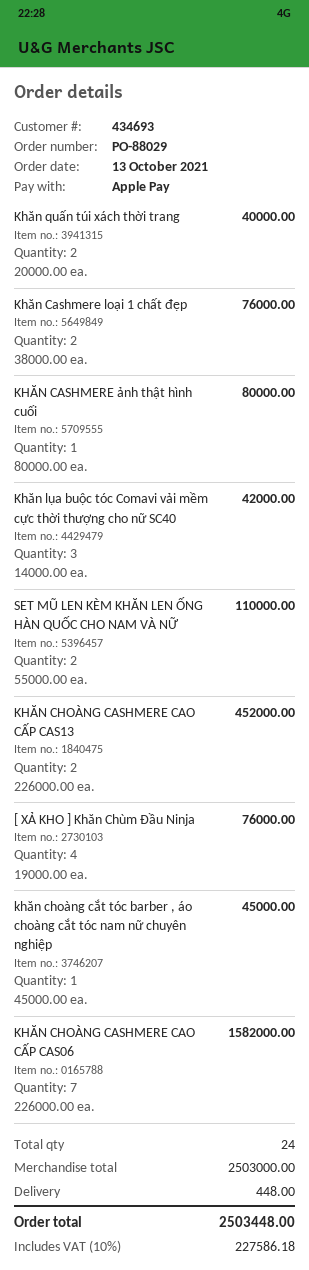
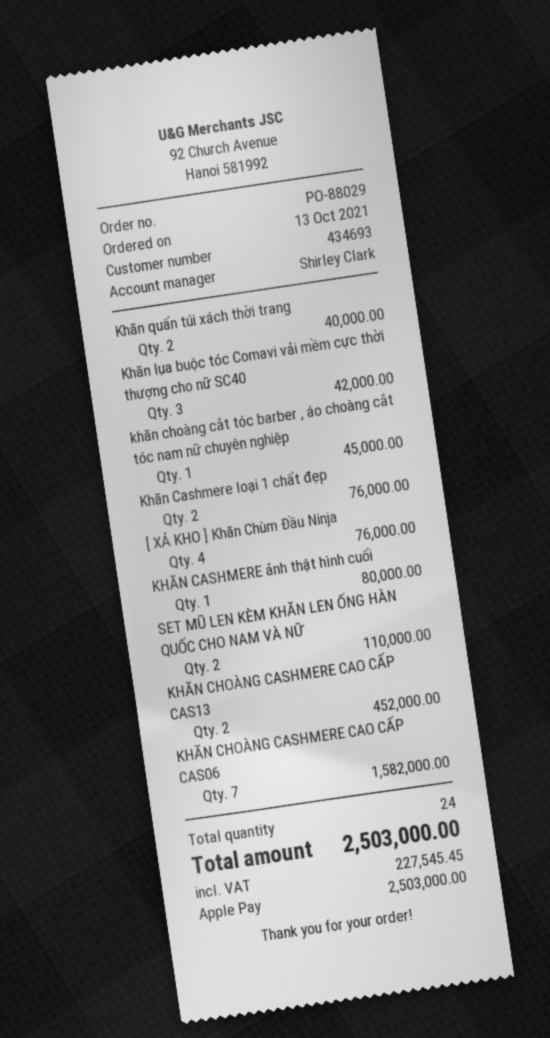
shipping: 448.00 -> none
tax: 227586.18 -> 227545.45
total: 2503448.00 -> 2503000.00

